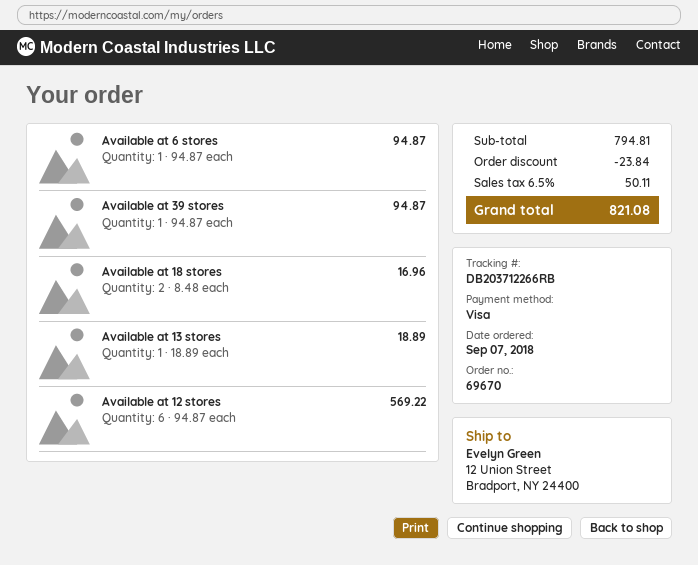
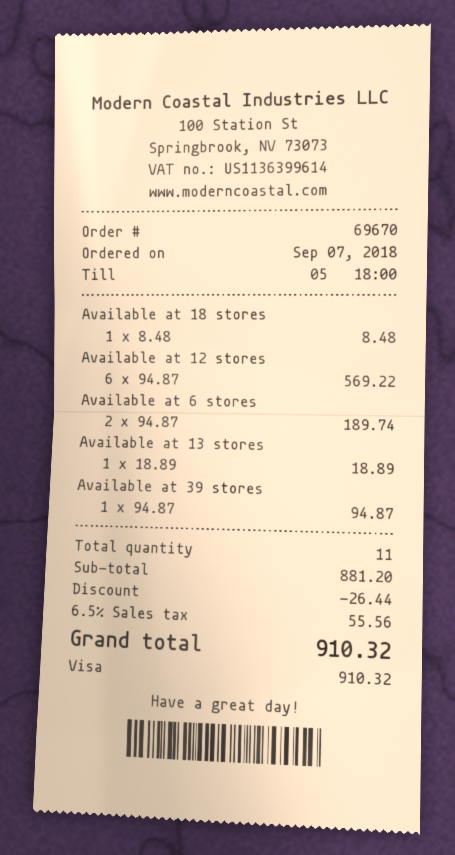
Available at 6 stores: 1 x 94.87 = 94.87 -> 2 x 94.87 = 189.74
Available at 18 stores: 2 x 8.48 = 16.96 -> 1 x 8.48 = 8.48
subtotal: 794.81 -> 881.20
discount: 23.84 -> 26.44
tax: 6.5% = 50.11 -> 6.5% = 55.56
total: 821.08 -> 910.32

